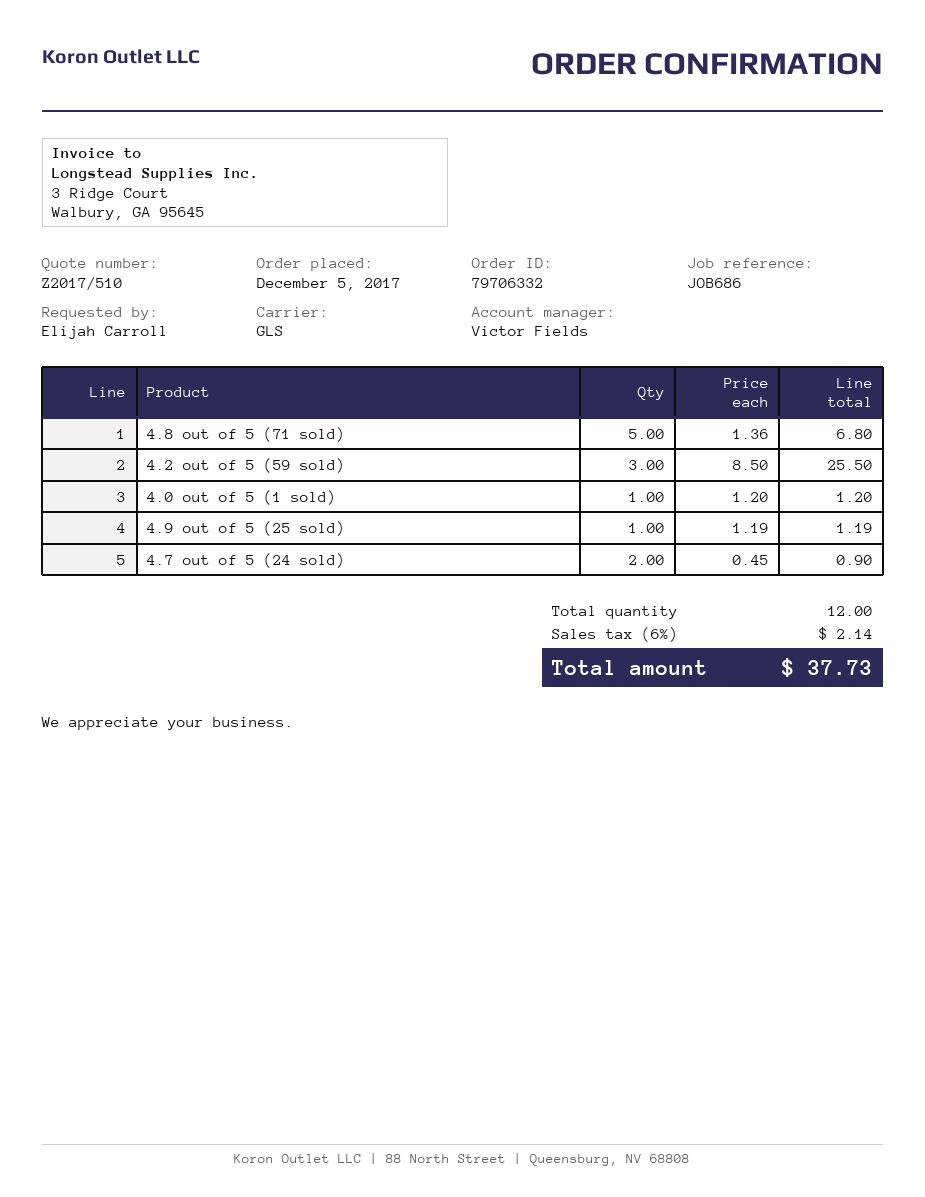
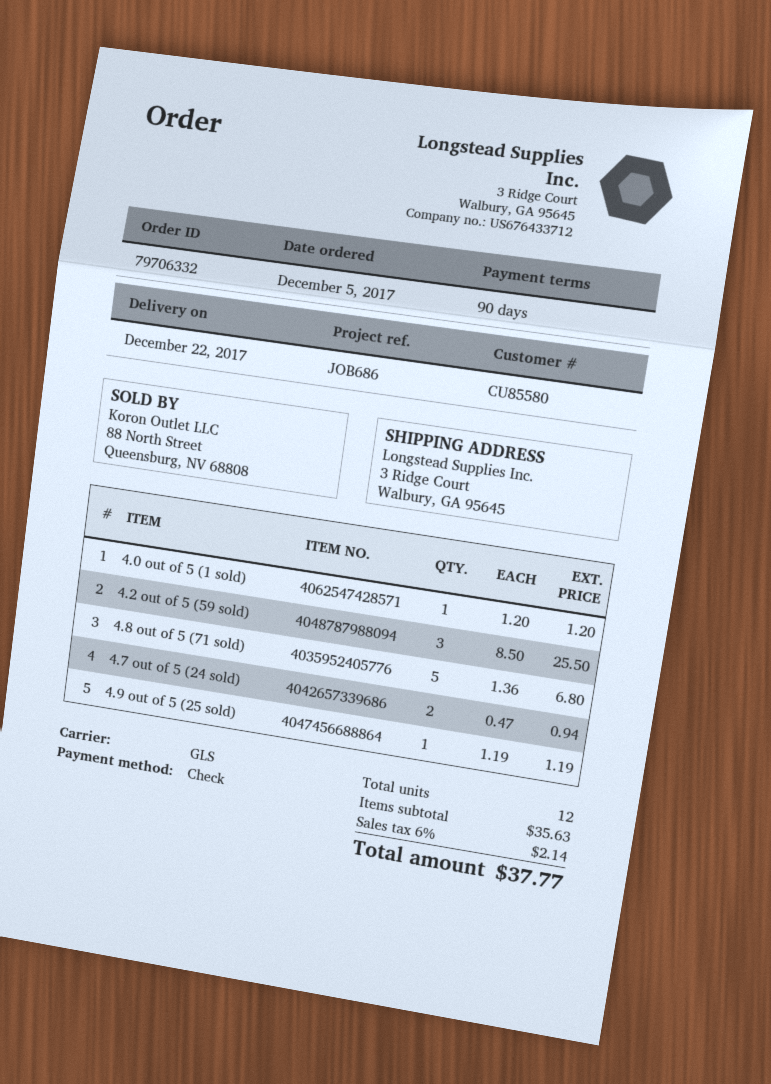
4.7 out of 5 (24 sold): 2 x 0.45 = 0.90 -> 2 x 0.47 = 0.94
total: 37.73 -> 37.77

